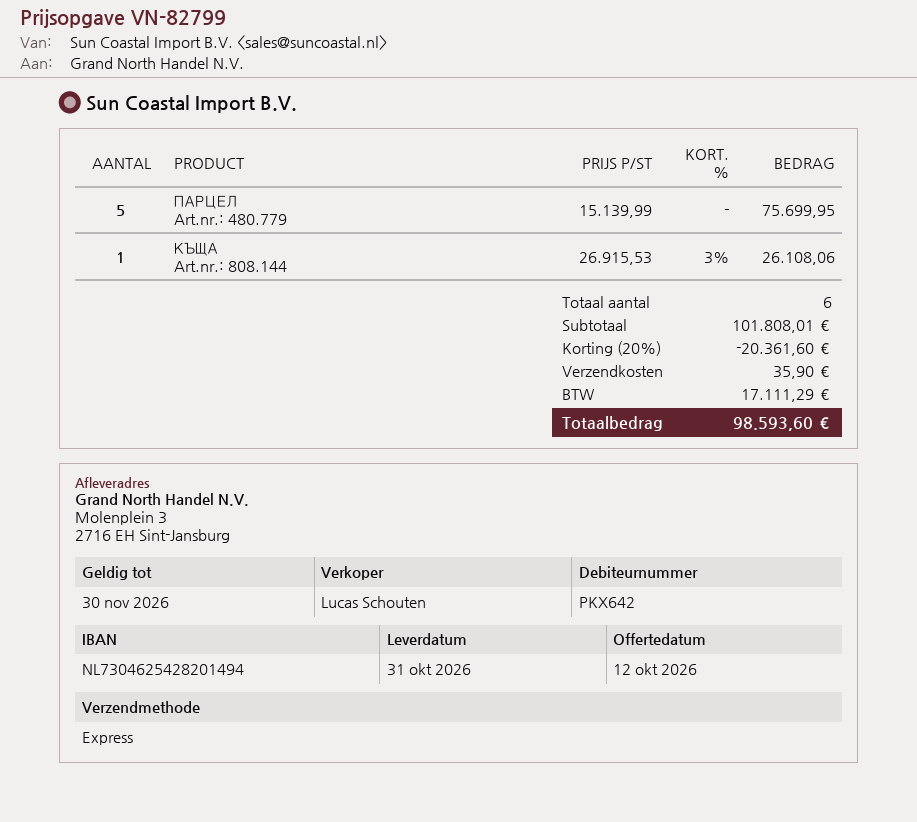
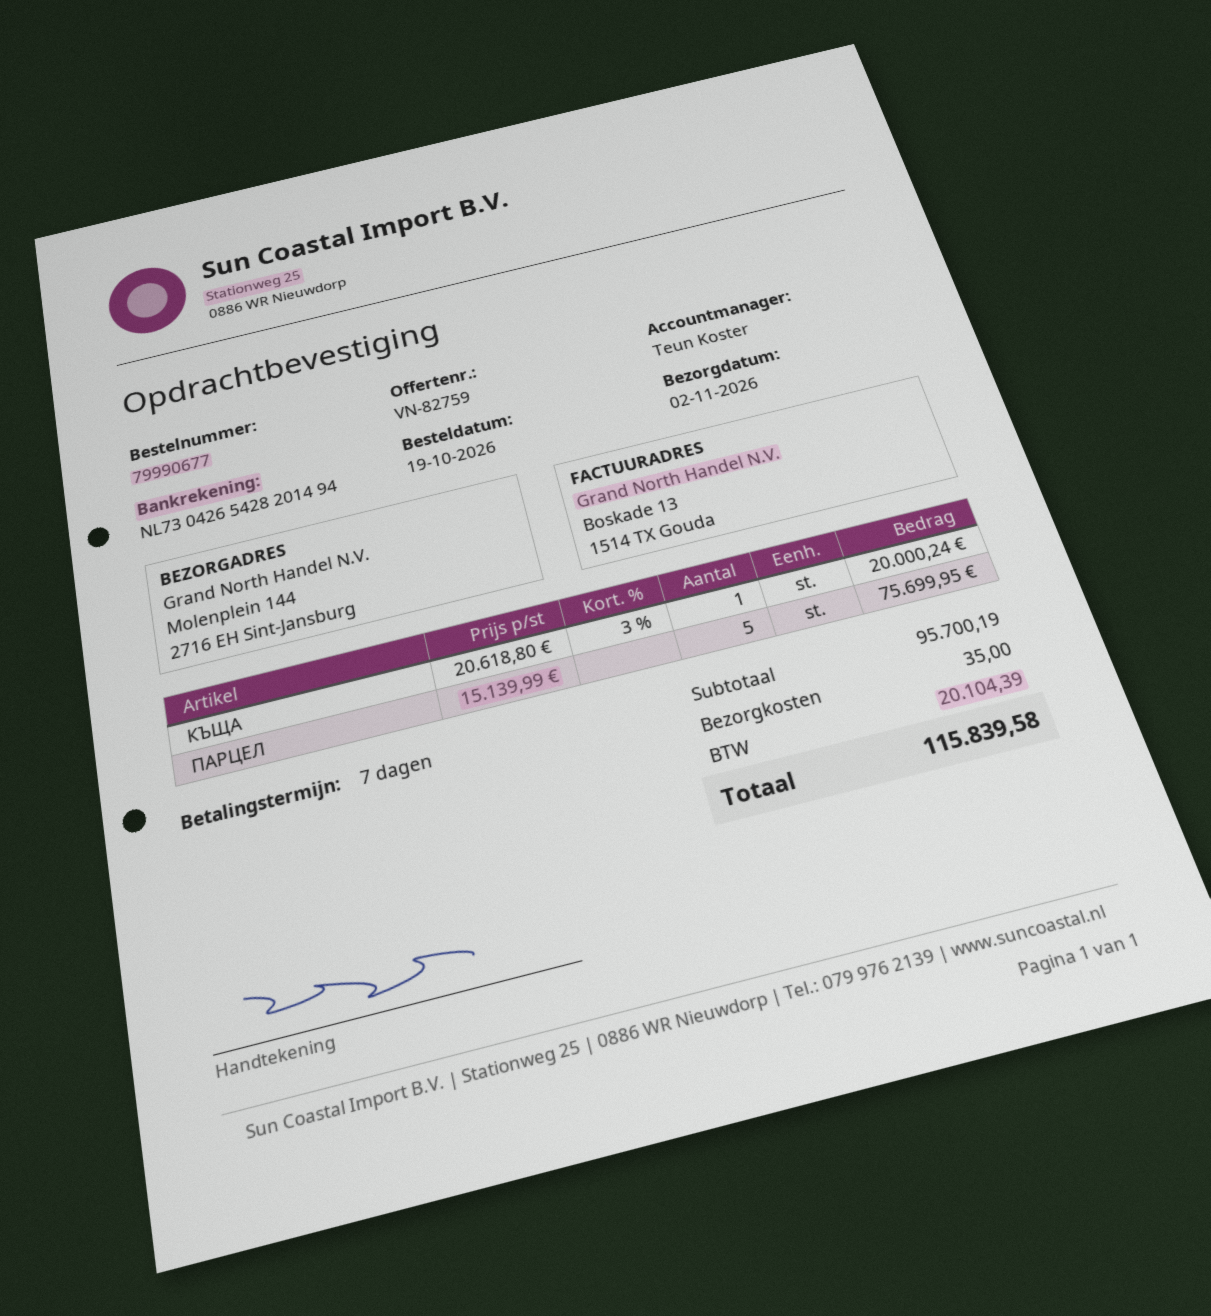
quote number: VN-82799 -> VN-82759
delivery date: 2026-10-31 -> 2026-11-02
sales rep: Lucas Schouten -> Teun Koster
bank account: NL7304625428201494 -> NL7304265428201494
ship to: Molenplein 3, 2716 EH Sint-Jansburg -> Molenplein 144, 2716 EH Sint-Jansburg
КЪЩА: 1 x 26915.53 - 3% = 26108.06 -> 1 x 20618.80 - 3% = 20000.24
subtotal: 101808.01 -> 95700.19
discount: 20% = 20361.60 -> none
shipping: 35.90 -> 35.00
tax: 17111.29 -> 20104.39
total: 98593.60 -> 115839.58

